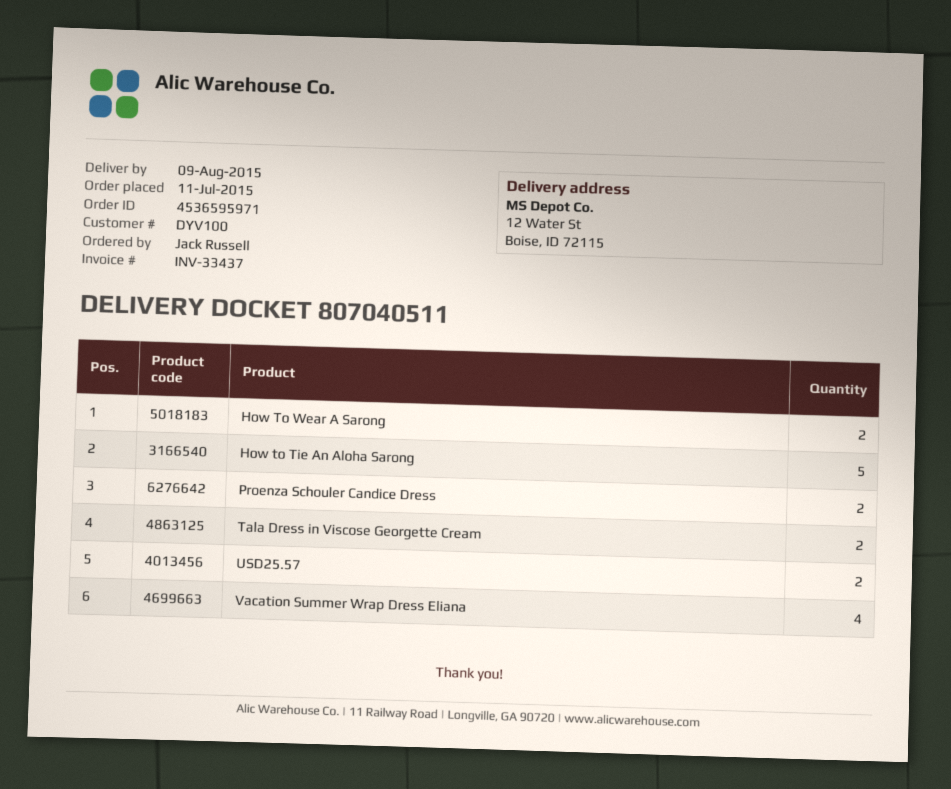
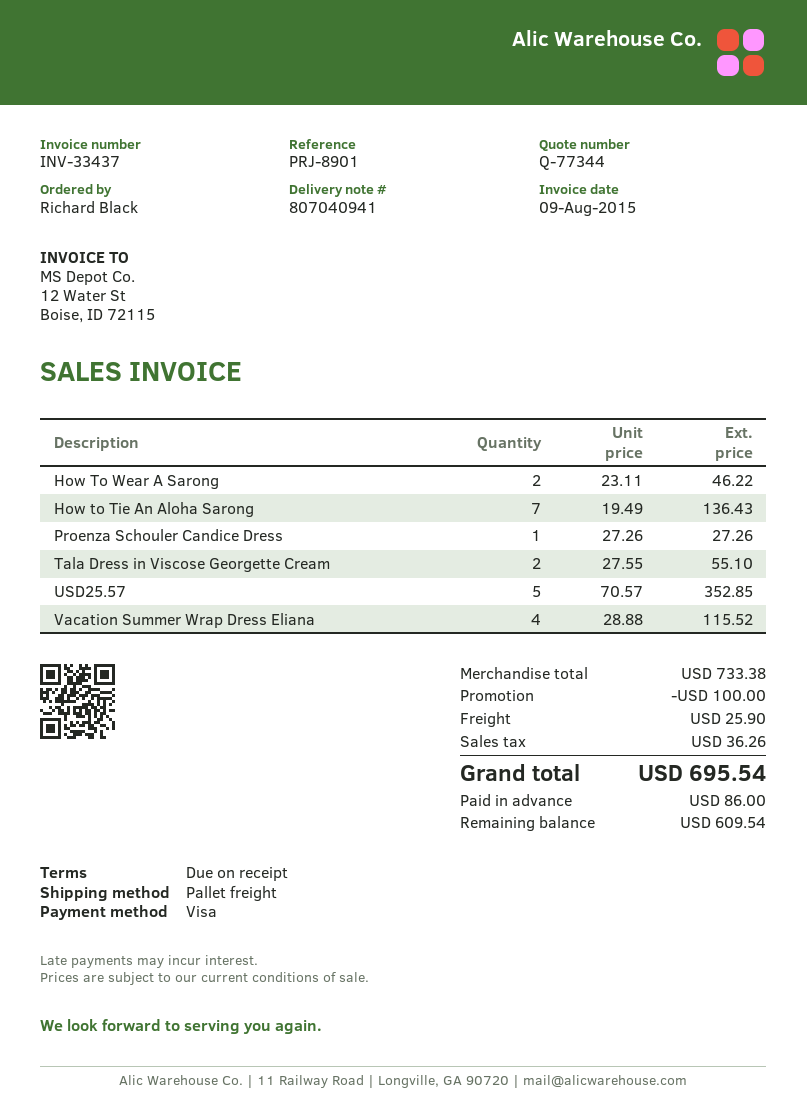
delivery note number: 807040511 -> 807040941
ordered by: Jack Russell -> Richard Black
How to Tie An Aloha Sarong: 5 -> 7
Proenza Schouler Candice Dress: 2 -> 1
USD25.57: 2 -> 5

